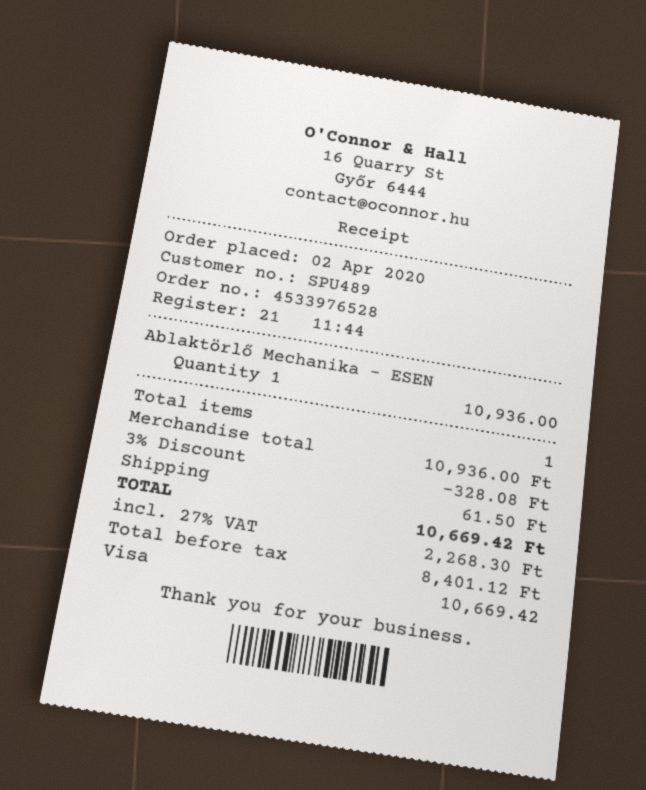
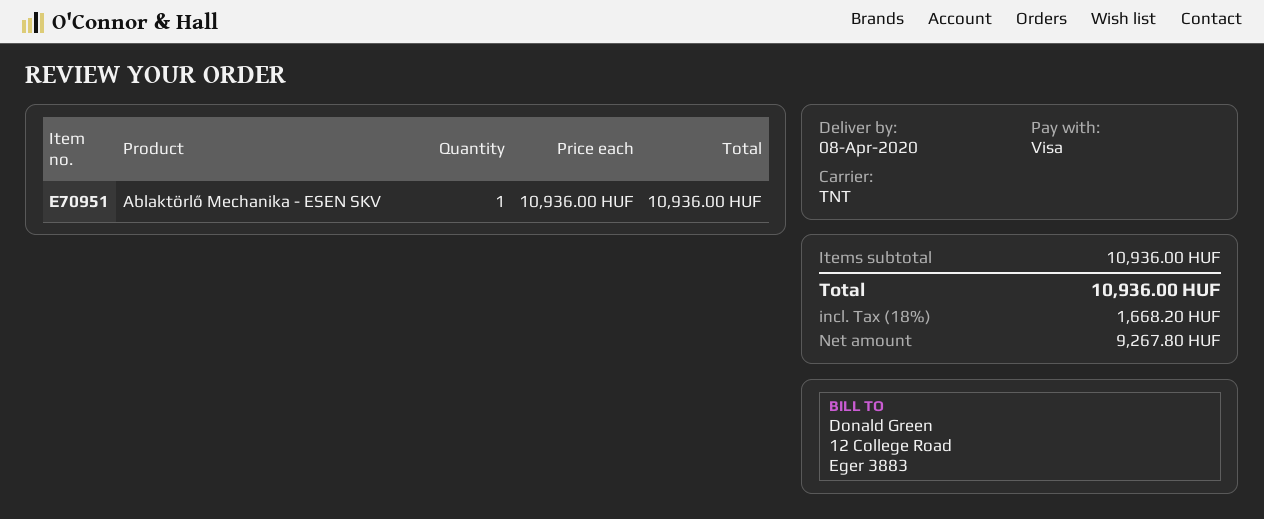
discount: 3% = 328.08 -> none
shipping: 61.50 -> none
net: 8401.12 -> 9267.80
tax: 27% = 2268.30 -> 18% = 1668.20
total: 10669.42 -> 10936.00

